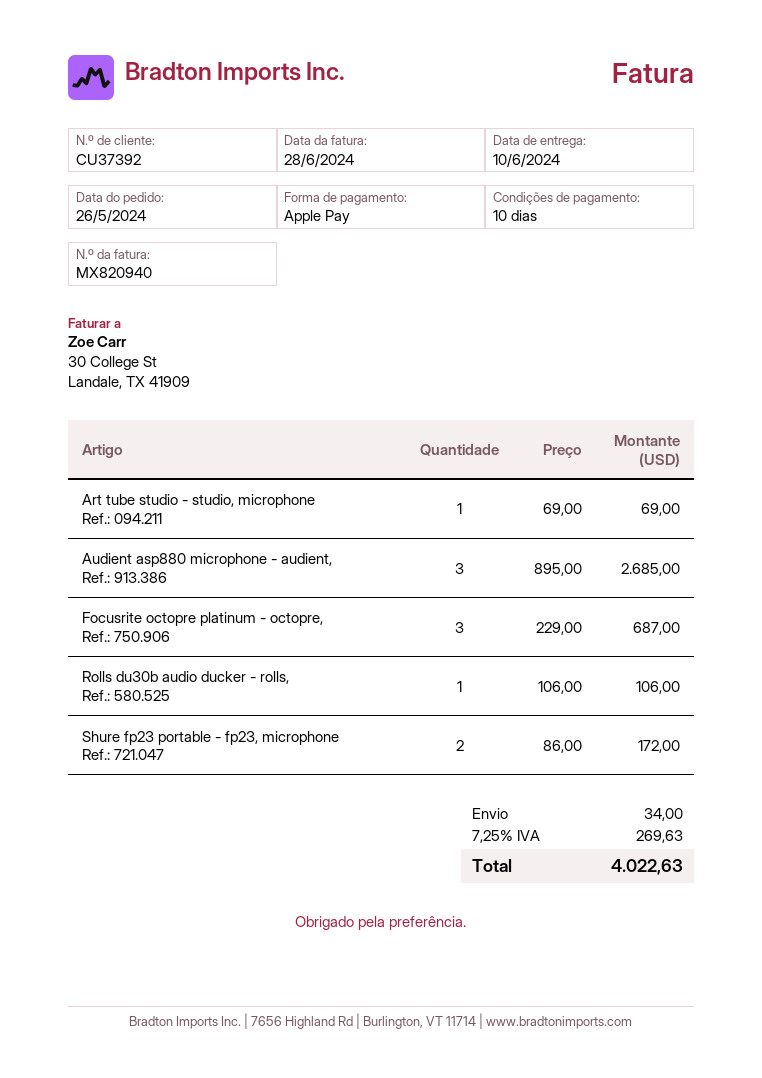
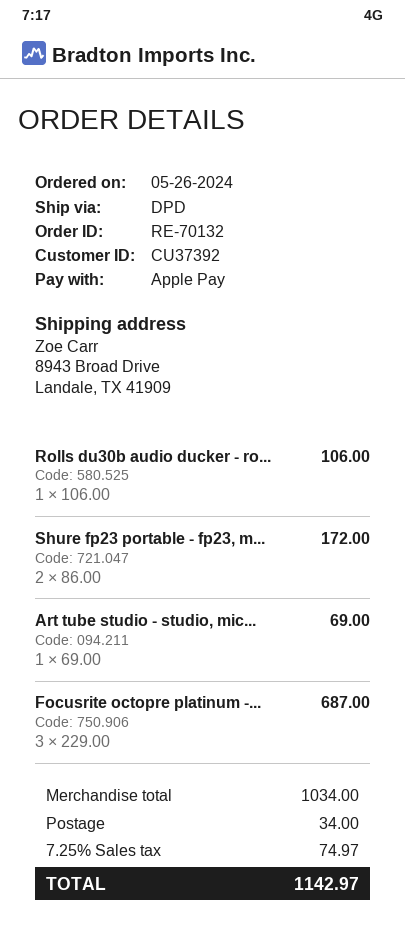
Audient asp880 microphone - audient,: 3 x 895.00 = 2685.00 -> none
tax: 7.25% = 269.63 -> 7.25% = 74.97
total: 4022.63 -> 1142.97

